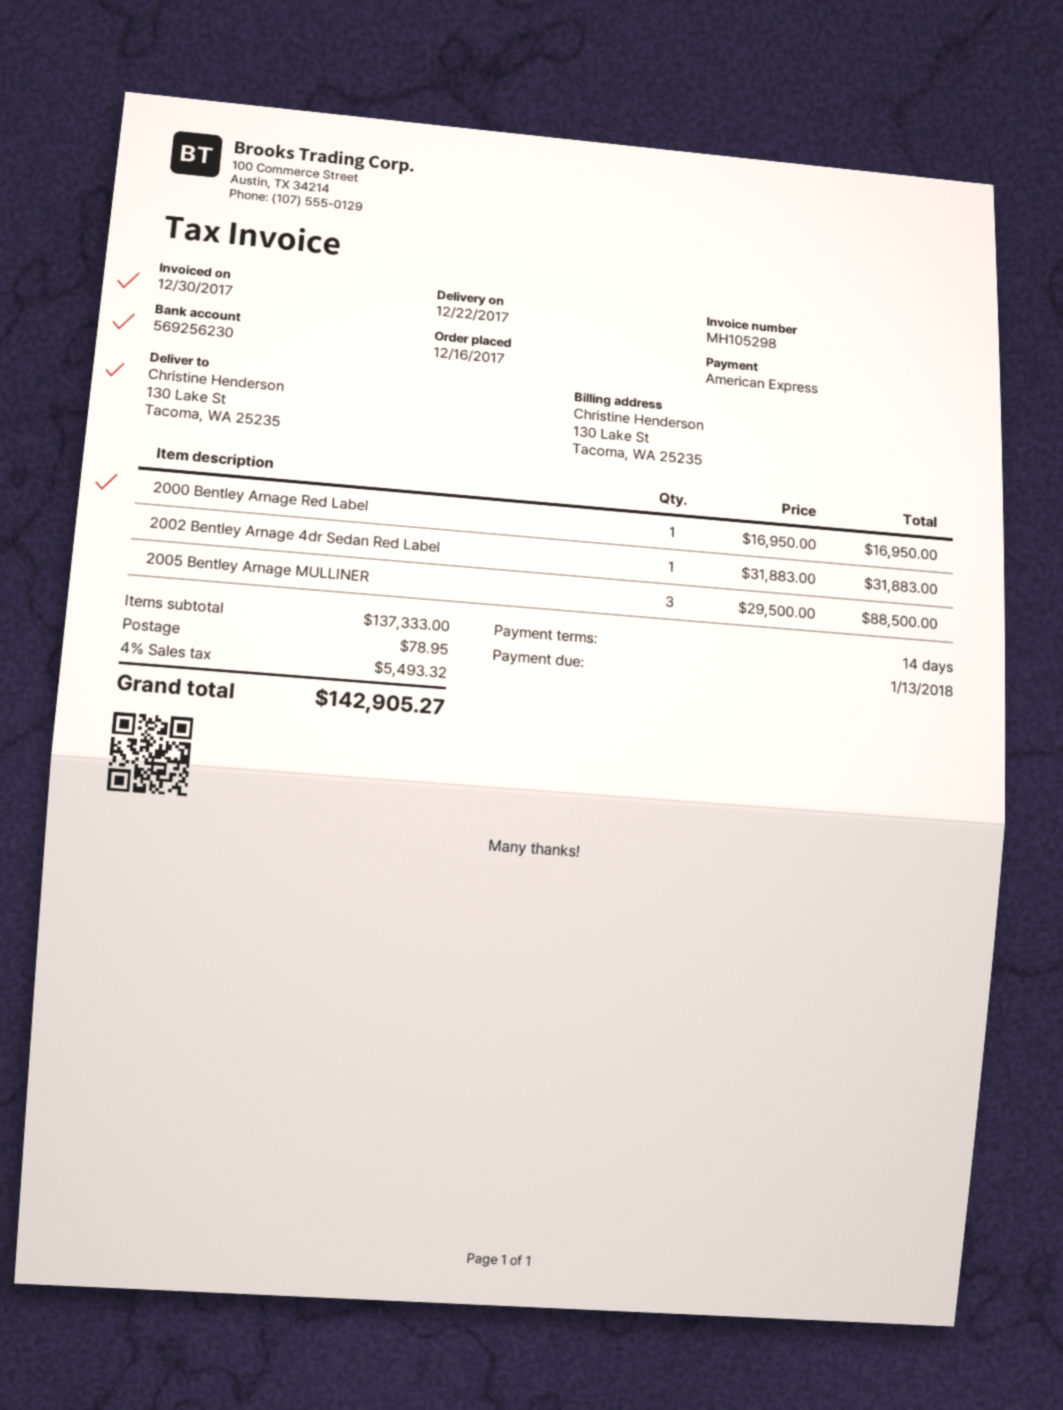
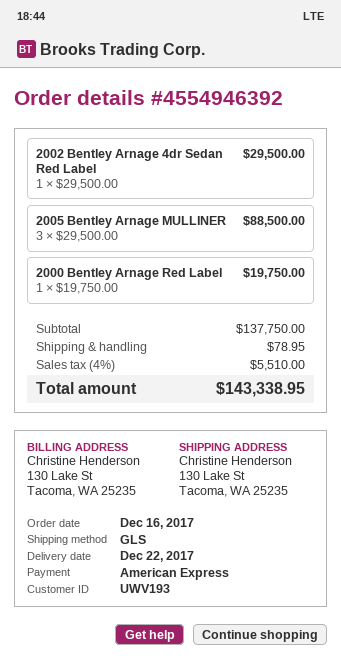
2000 Bentley Arnage Red Label: 1 x 16950.00 = 16950.00 -> 1 x 19750.00 = 19750.00
2002 Bentley Arnage 4dr Sedan Red Label: 1 x 31883.00 = 31883.00 -> 1 x 29500.00 = 29500.00
subtotal: 137333.00 -> 137750.00
tax: 4% = 5493.32 -> 4% = 5510.00
total: 142905.27 -> 143338.95

